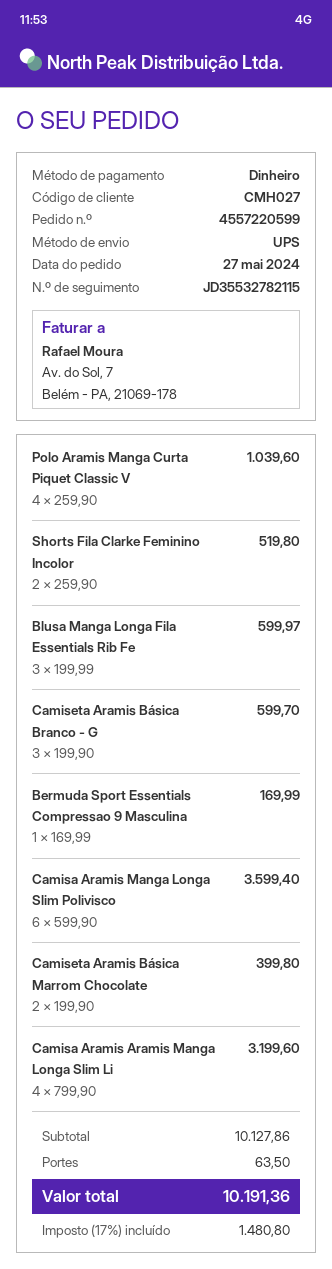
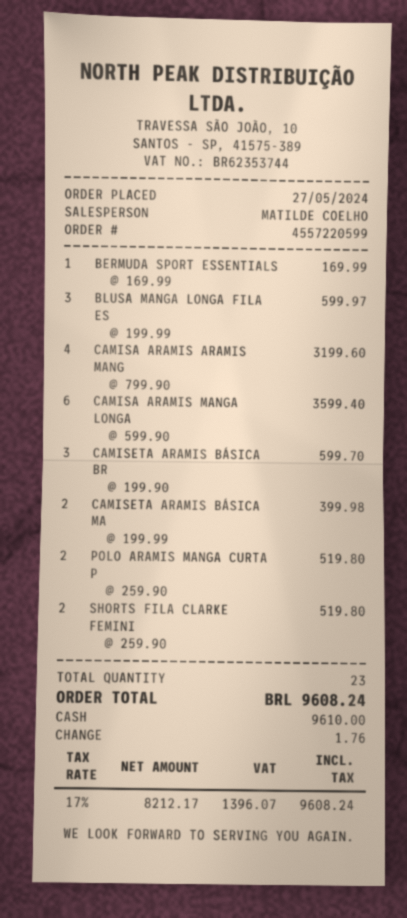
Polo Aramis Manga Curta Piquet Classic V: 4 x 259.90 = 1039.60 -> 2 x 259.90 = 519.80
Camiseta Aramis Básica Marrom Chocolate: 2 x 199.90 = 399.80 -> 2 x 199.99 = 399.98
shipping: 63.50 -> none
tax: 17% = 1480.80 -> 17% = 1396.07
total: 10191.36 -> 9608.24

